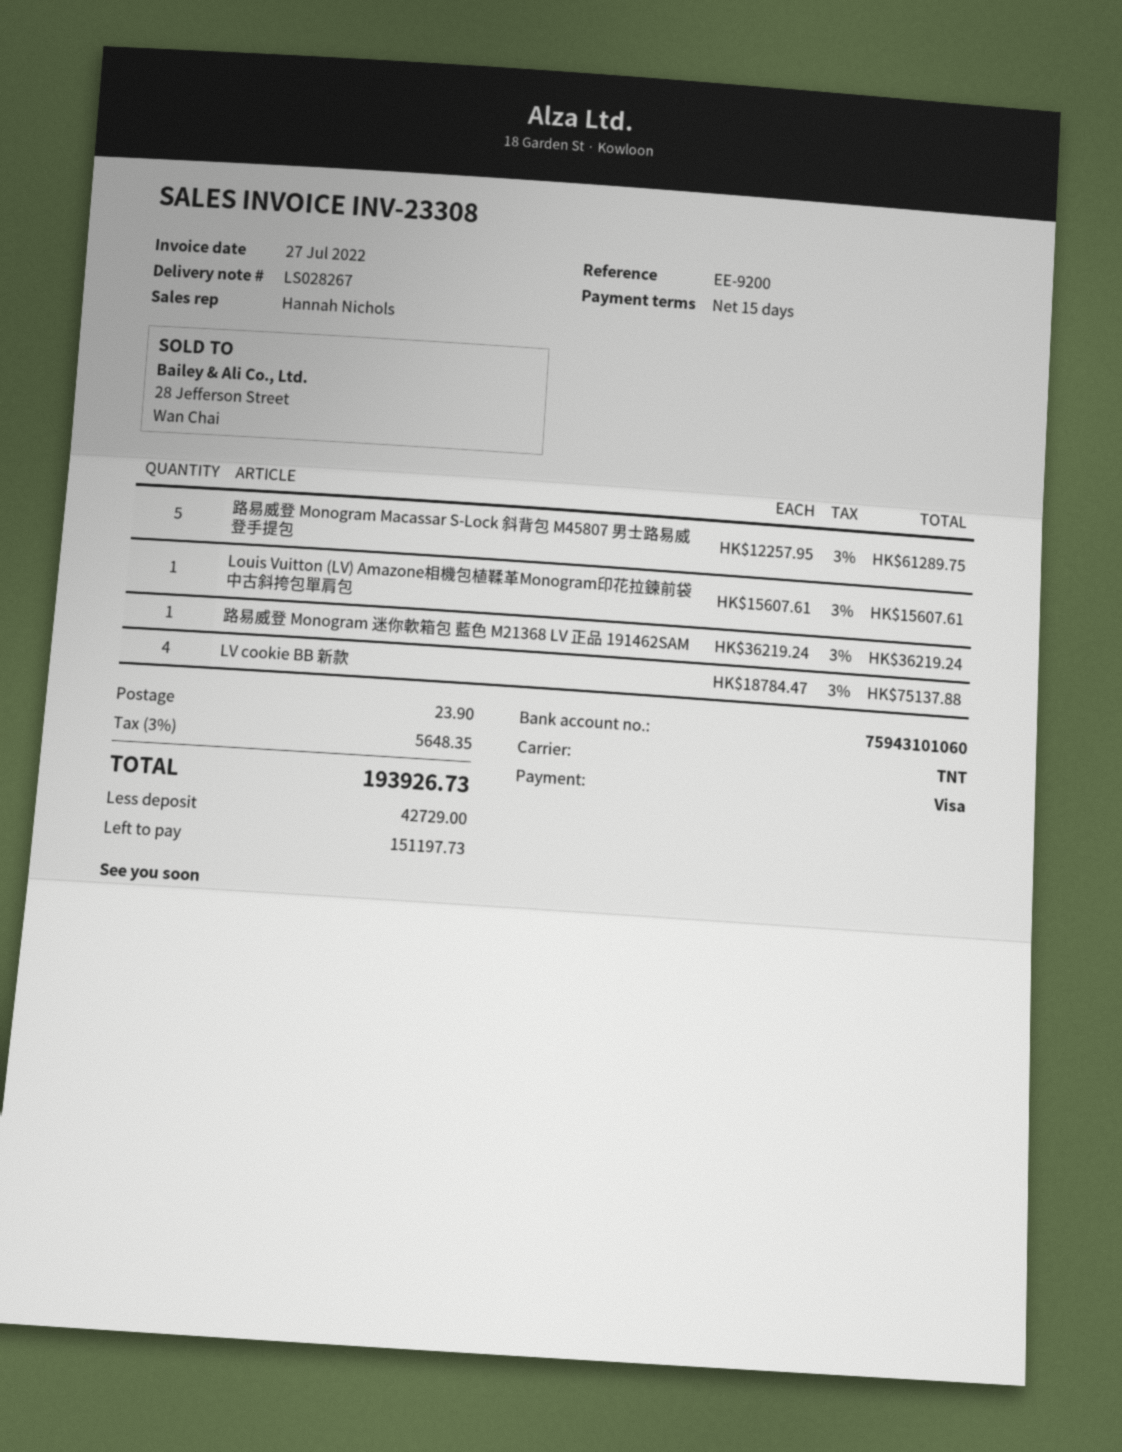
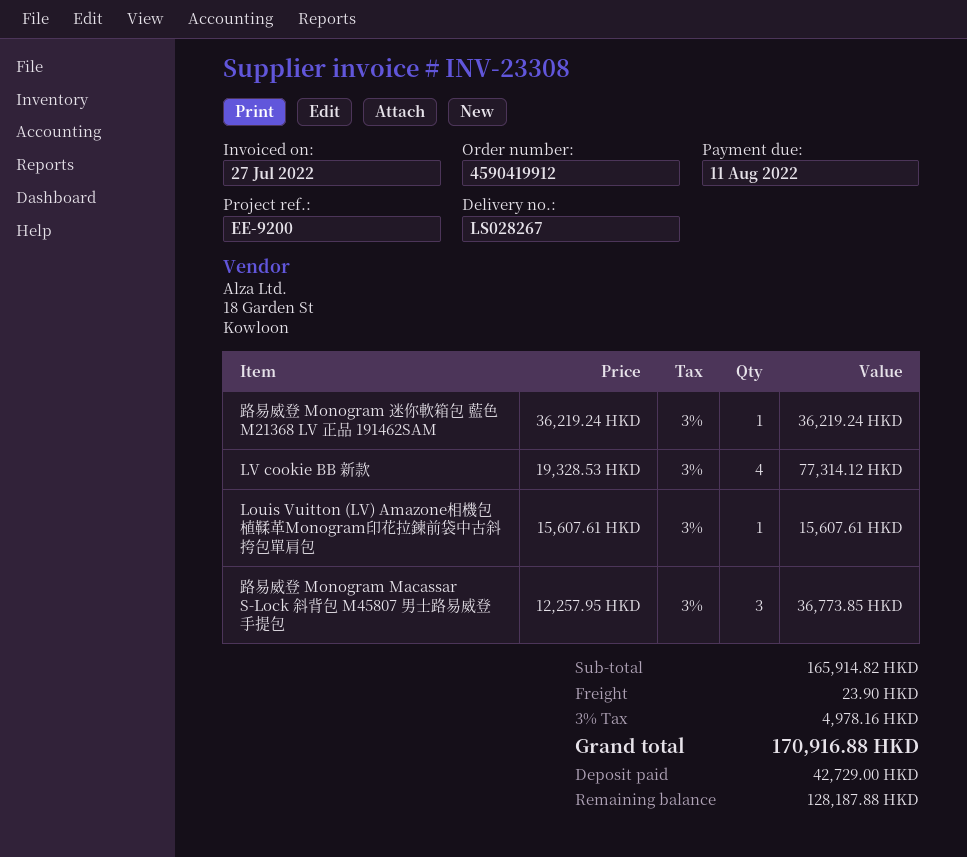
路易威登 Monogram Macassar S-Lock 斜背包 M45807 男士路易威登手提包: 5 x 12257.95 = 61289.75 -> 3 x 12257.95 = 36773.85
LV cookie BB 新款: 4 x 18784.47 = 75137.88 -> 4 x 19328.53 = 77314.12
tax: 3% = 5648.35 -> 3% = 4978.16
total: 193926.73 -> 170916.88
balance: 151197.73 -> 128187.88

